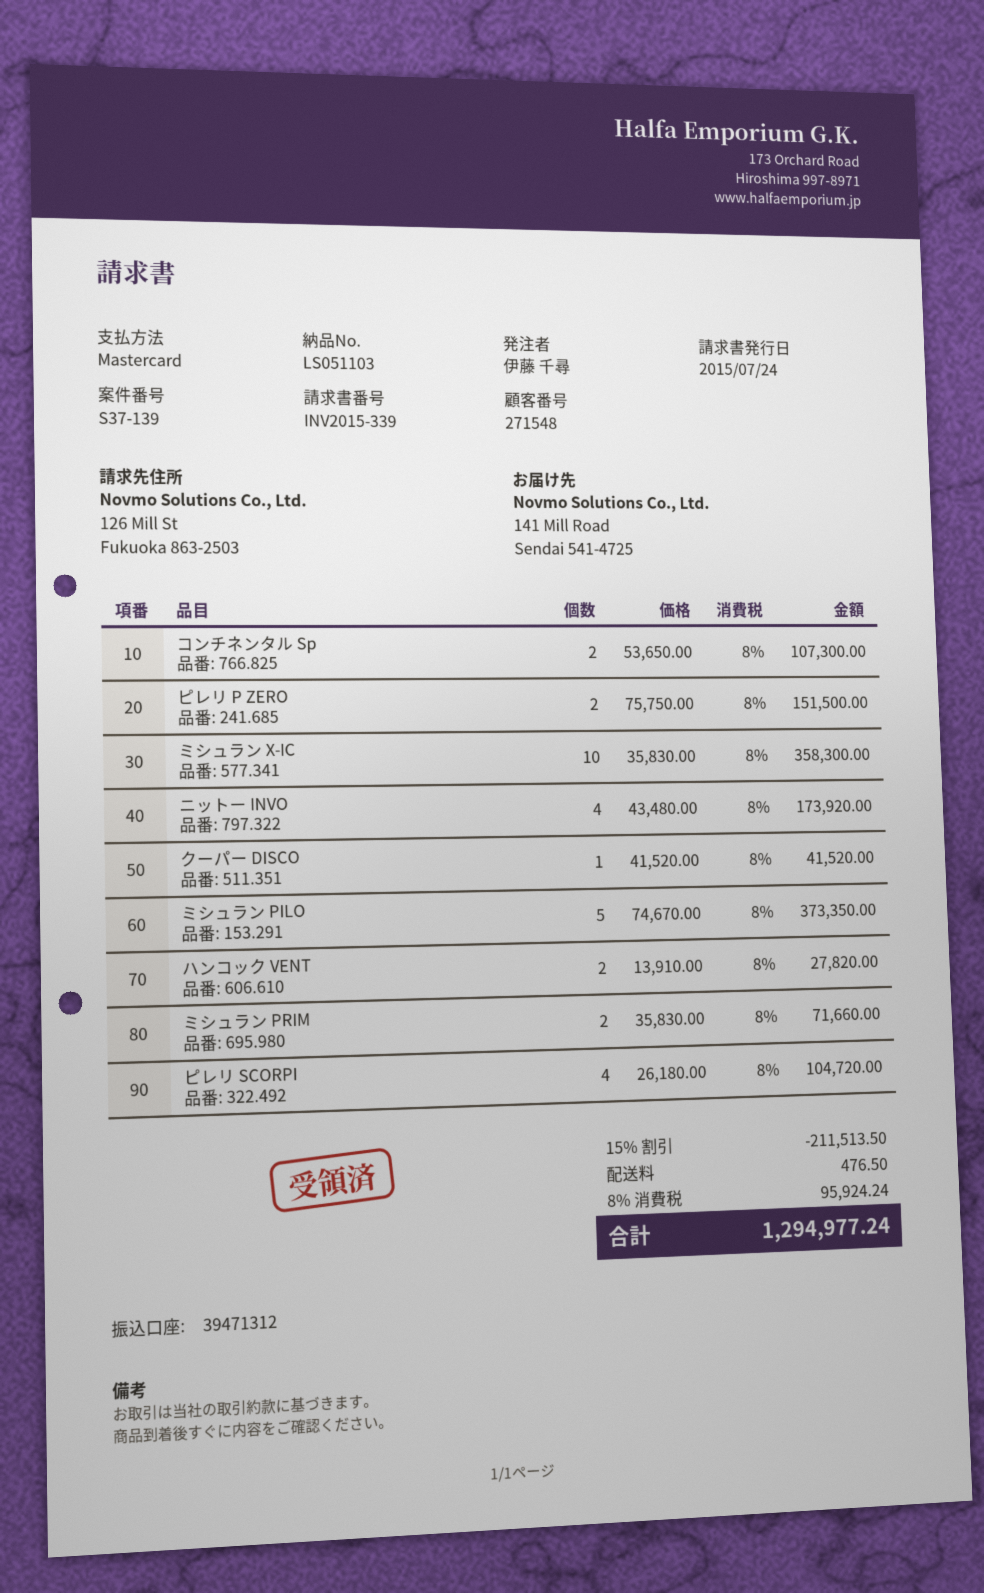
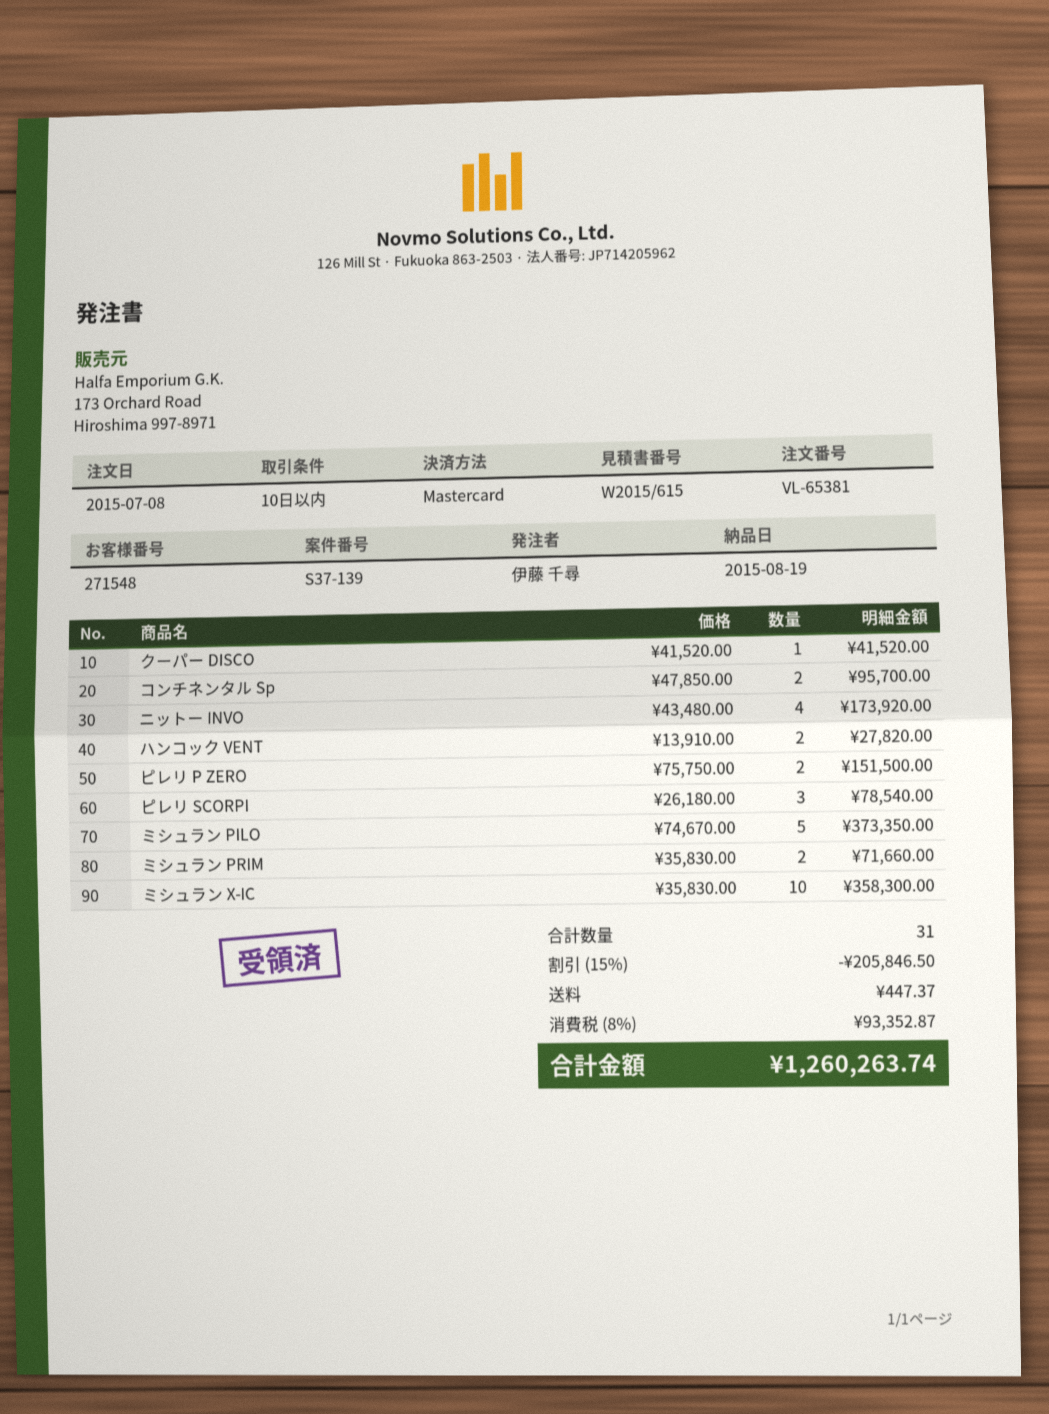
コンチネンタル Sp: 2 x 53650.00 = 107300.00 -> 2 x 47850.00 = 95700.00
ピレリ SCORPI: 4 x 26180.00 = 104720.00 -> 3 x 26180.00 = 78540.00
discount: 15% = 211513.50 -> 15% = 205846.50
shipping: 476.50 -> 447.37
tax: 8% = 95924.24 -> 8% = 93352.87
total: 1294977.24 -> 1260263.74

